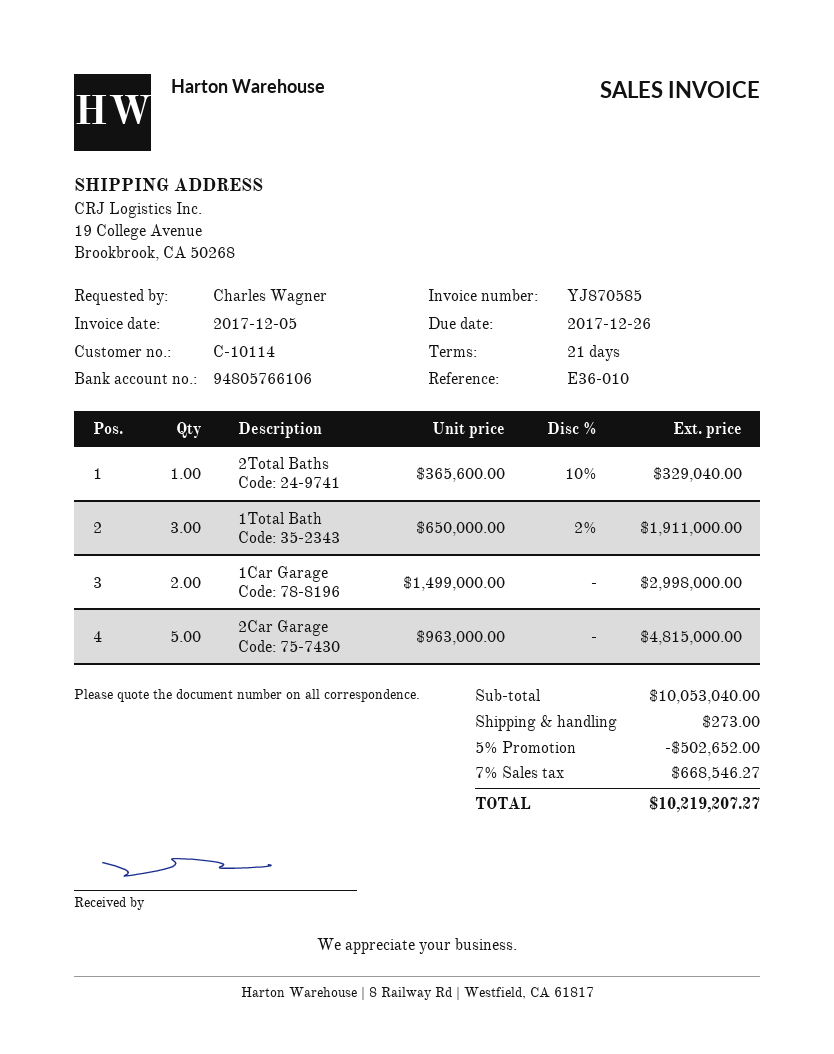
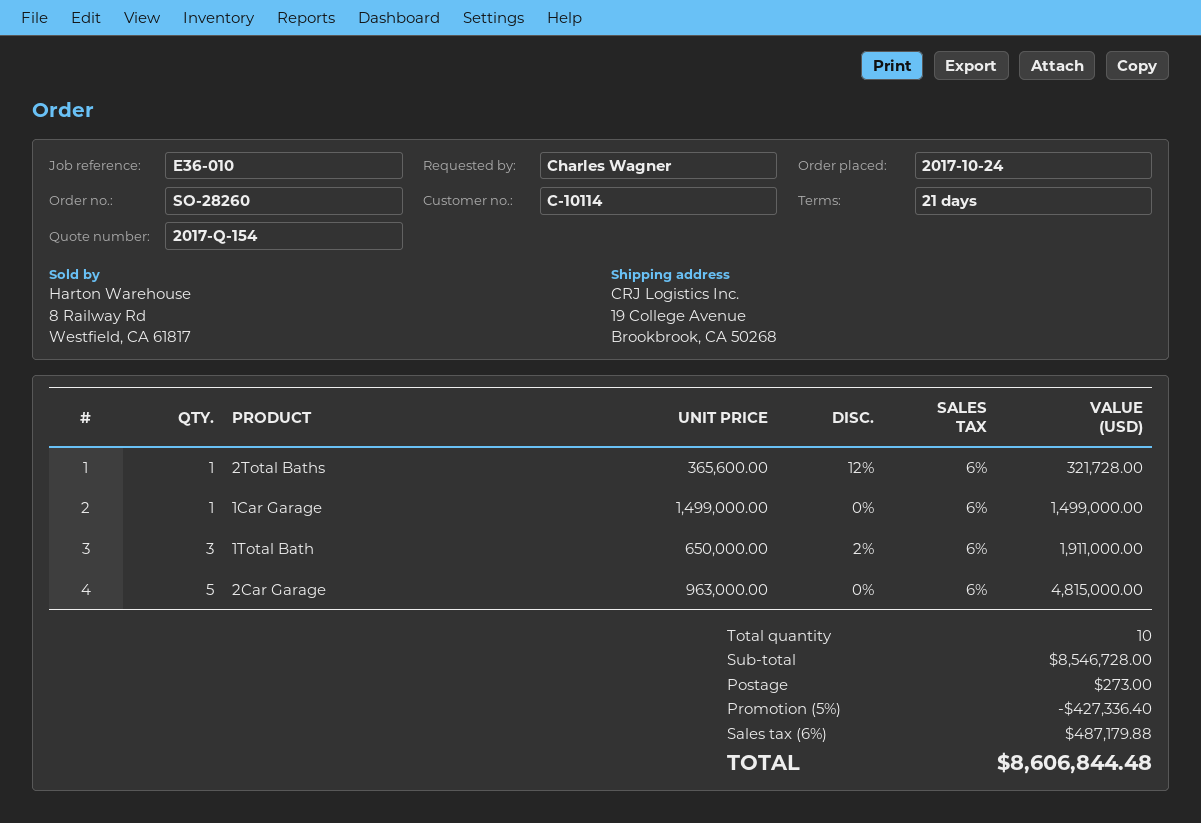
2Total Baths: 1 x 365600.00 - 10% = 329040.00 -> 1 x 365600.00 - 12% = 321728.00
1Car Garage: 2 x 1499000.00 = 2998000.00 -> 1 x 1499000.00 = 1499000.00
subtotal: 10053040.00 -> 8546728.00
discount: 5% = 502652.00 -> 5% = 427336.40
tax: 7% = 668546.27 -> 6% = 487179.88
total: 10219207.27 -> 8606844.48

